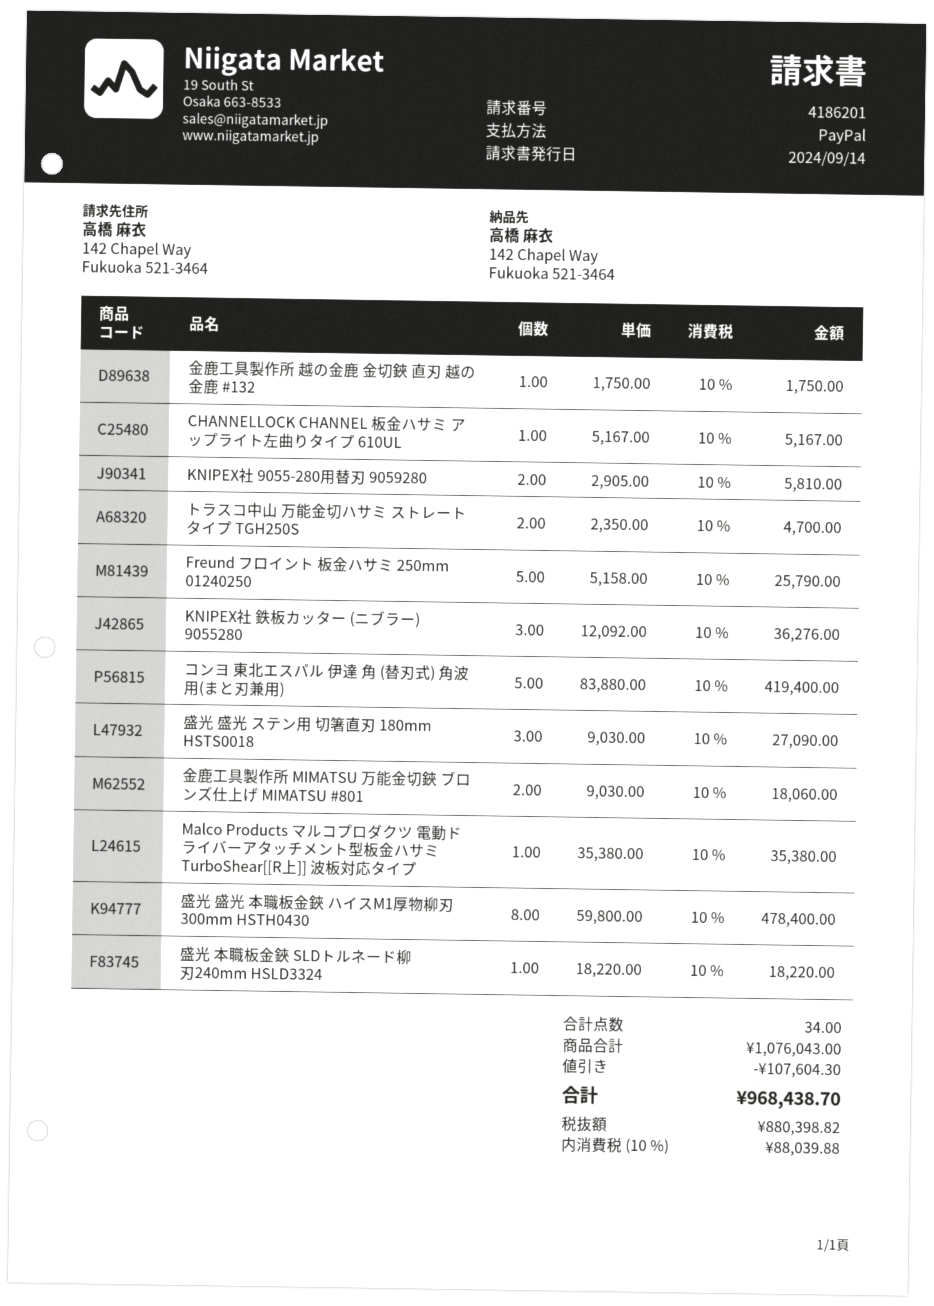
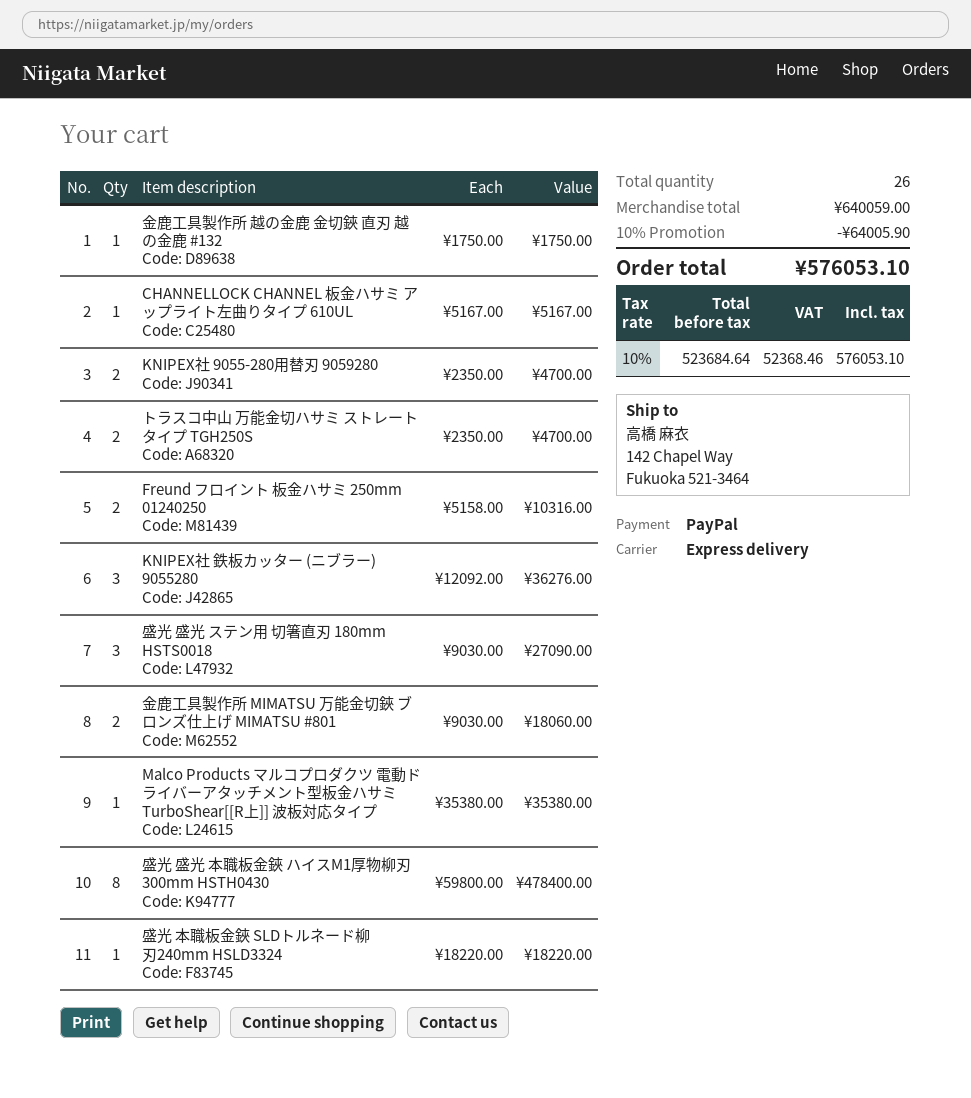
KNIPEX社 9055-280用替刃 9059280: 2 x 2905.00 = 5810.00 -> 2 x 2350.00 = 4700.00
Freund フロイント 板金ハサミ 250mm 01240250: 5 x 5158.00 = 25790.00 -> 2 x 5158.00 = 10316.00
コンヨ 東北エスパル 伊達 角 (替刃式) 角波用(まと刃兼用): 5 x 83880.00 = 419400.00 -> none
total quantity: 34 -> 26
subtotal: 1076043.00 -> 640059.00
discount: 107604.30 -> 64005.90
net: 880398.82 -> 523684.64
tax: 10% = 88039.88 -> 10% = 52368.46
total: 968438.70 -> 576053.10

